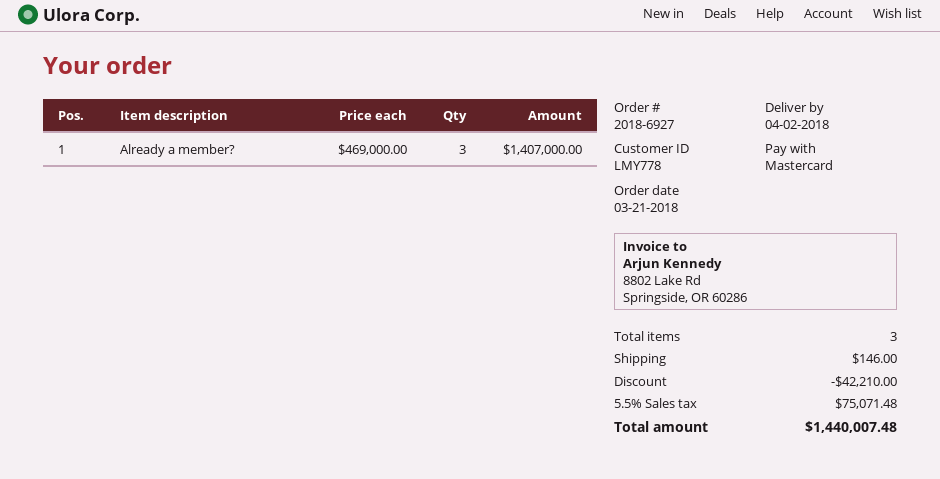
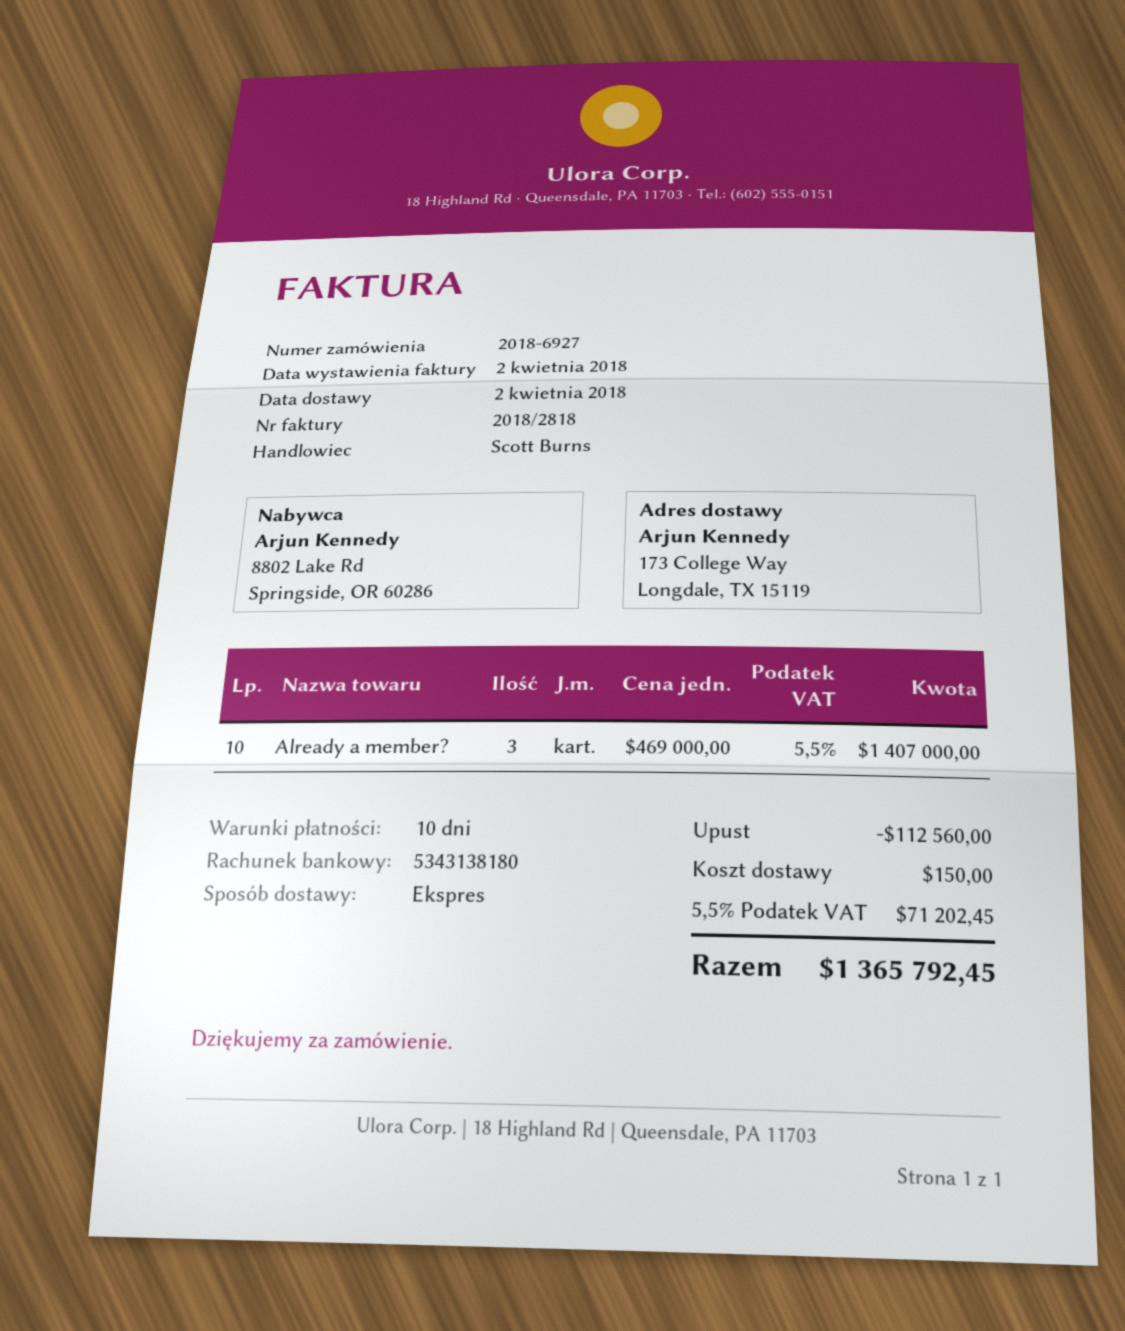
discount: 42210.00 -> 112560.00
shipping: 146.00 -> 150.00
tax: 5.5% = 75071.48 -> 5.5% = 71202.45
total: 1440007.48 -> 1365792.45

